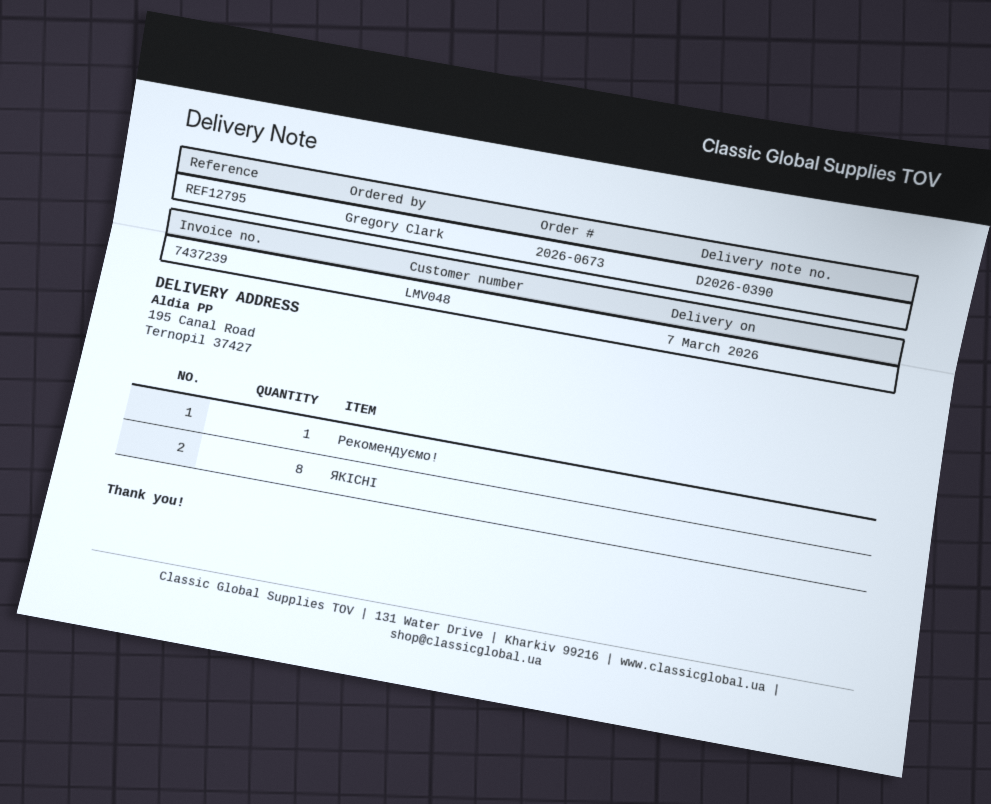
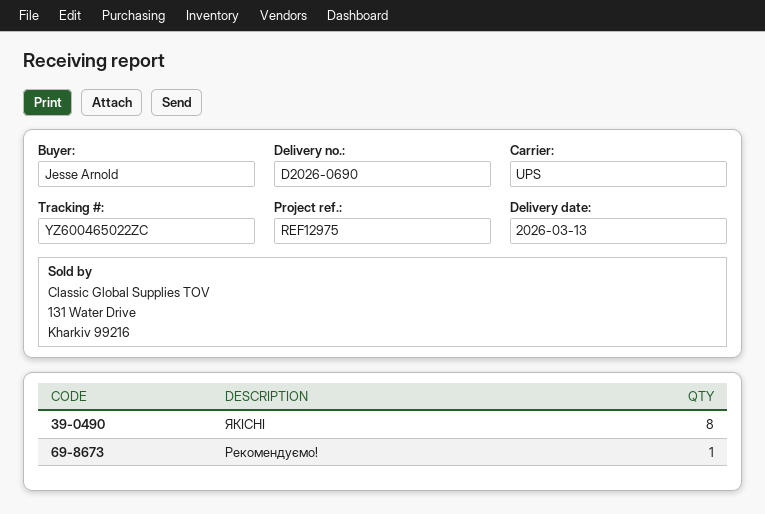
delivery note number: D2026-0390 -> D2026-0690
delivery date: 2026-03-07 -> 2026-03-13
reference: REF12795 -> REF12975
ordered by: Gregory Clark -> Jesse Arnold

